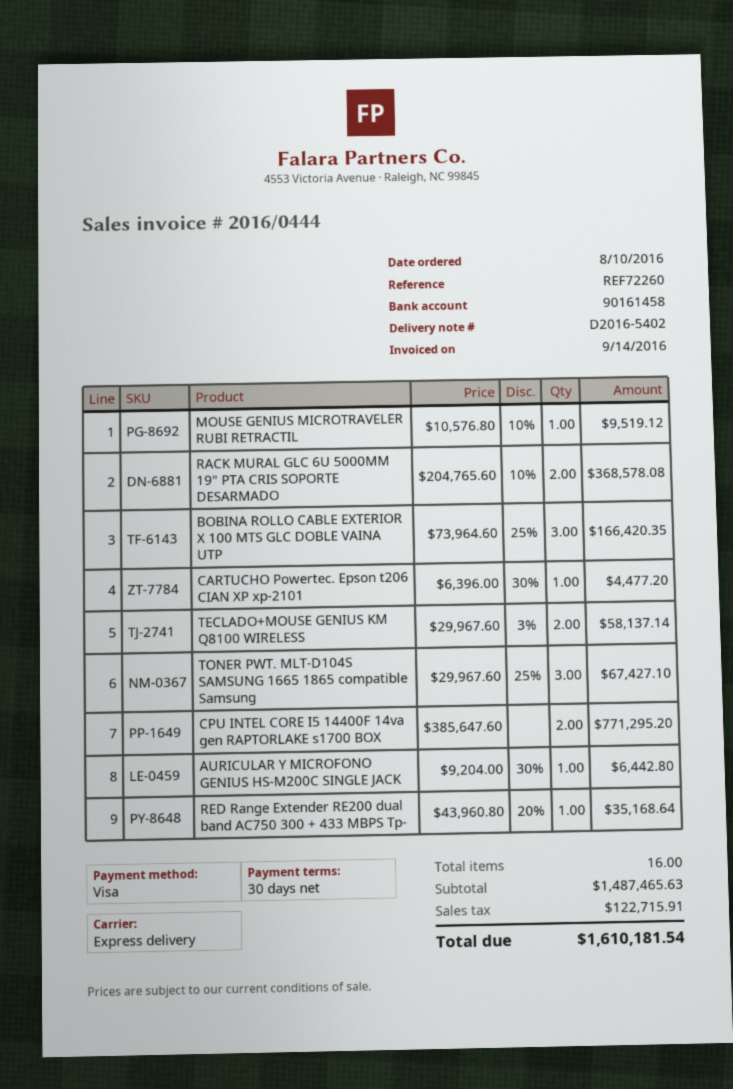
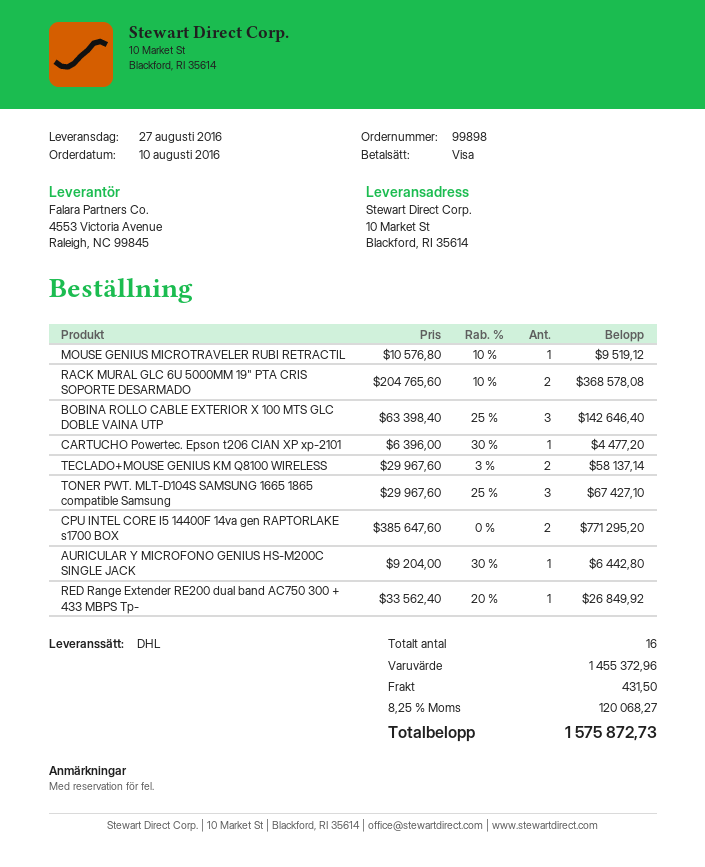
shipping method: express -> DHL
BOBINA ROLLO CABLE EXTERIOR X 100 MTS GLC DOBLE VAINA UTP: 3 x 73964.60 - 25% = 166420.35 -> 3 x 63398.40 - 25% = 142646.40
RED Range Extender RE200 dual band AC750 300 + 433 MBPS Tp-: 1 x 43960.80 - 20% = 35168.64 -> 1 x 33562.40 - 20% = 26849.92
subtotal: 1487465.63 -> 1455372.96
shipping: none -> 431.50
tax: 122715.91 -> 120068.27
total: 1610181.54 -> 1575872.73

